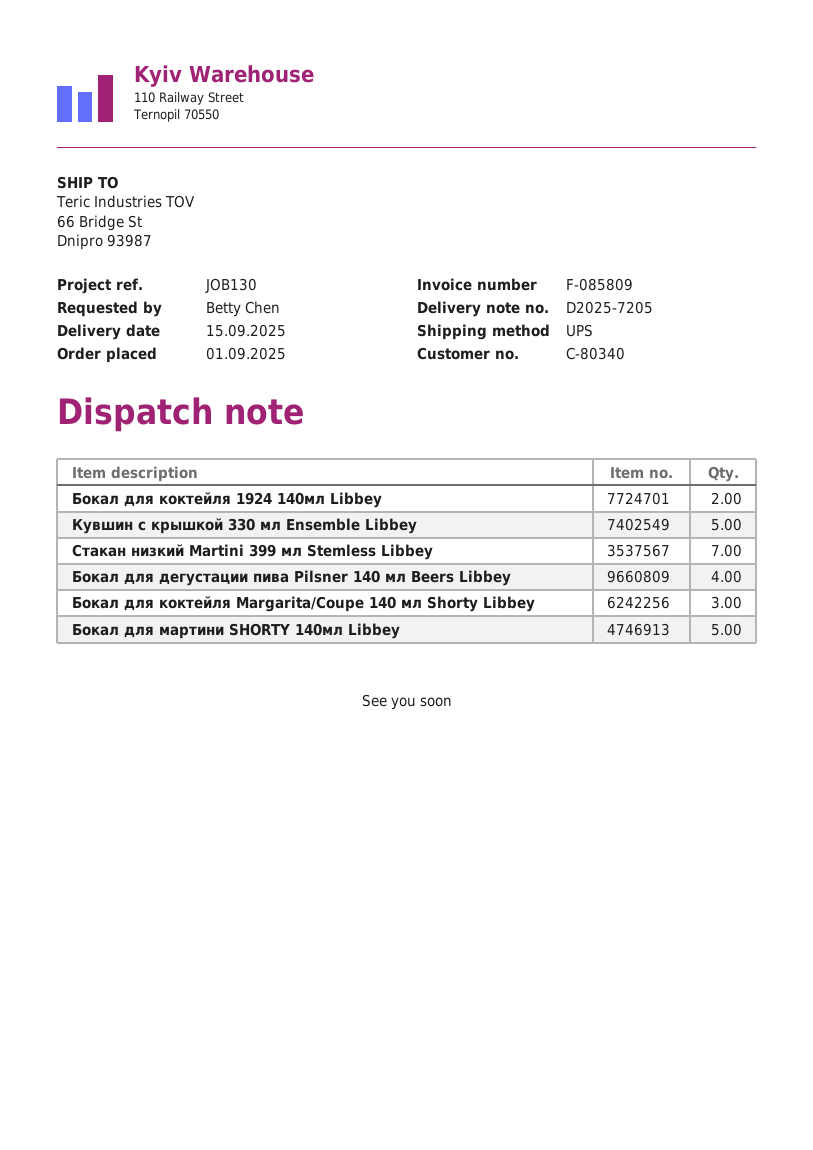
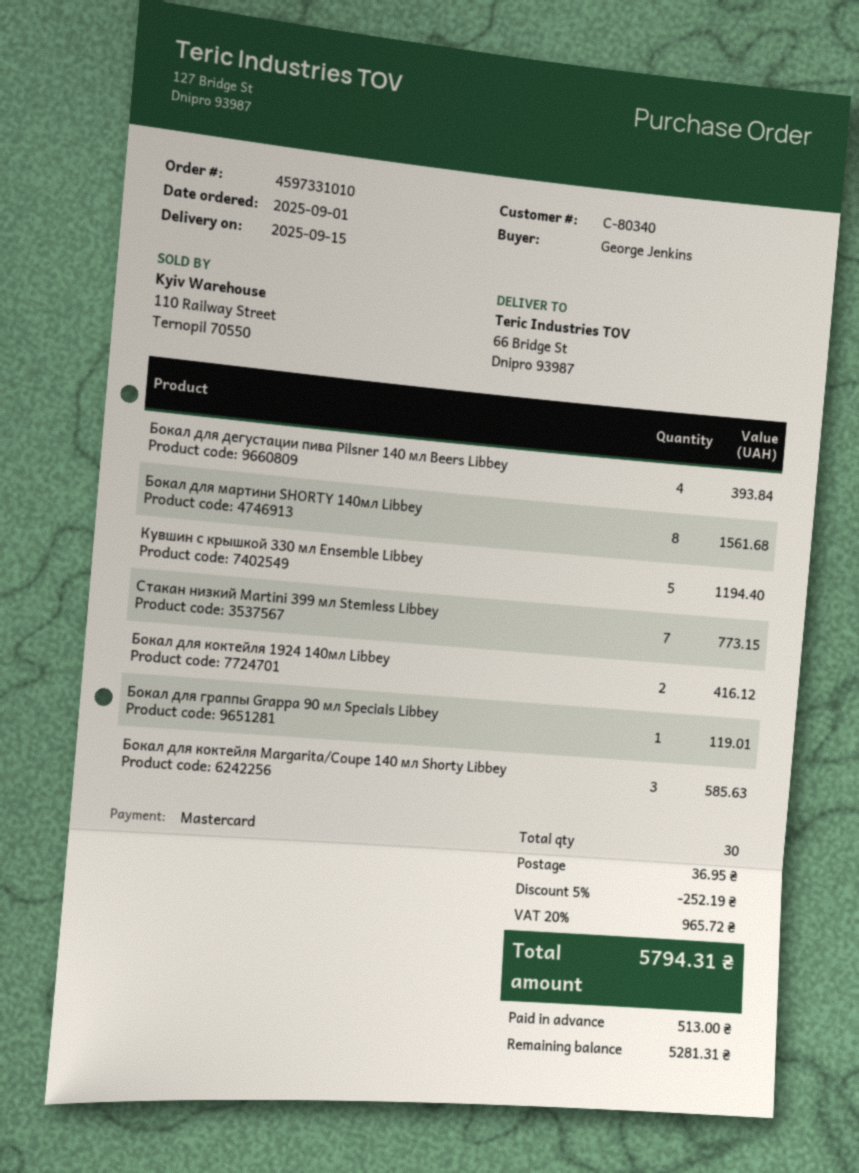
ordered by: Betty Chen -> George Jenkins
Бокал для мартини SHORTY 140мл Libbey: 5 -> 8
Бокал для граппы Grappa 90 мл Specials Libbey: none -> 1

